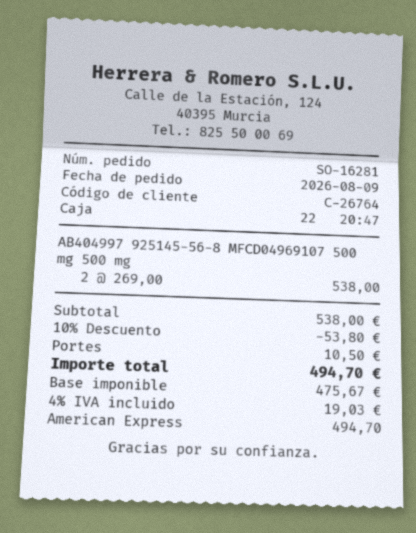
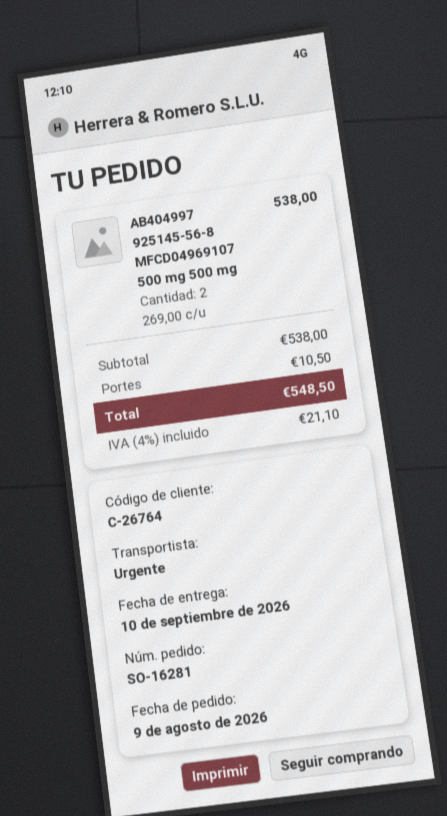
discount: 10% = 53.80 -> none
tax: 4% = 19.03 -> 4% = 21.10
total: 494.70 -> 548.50

